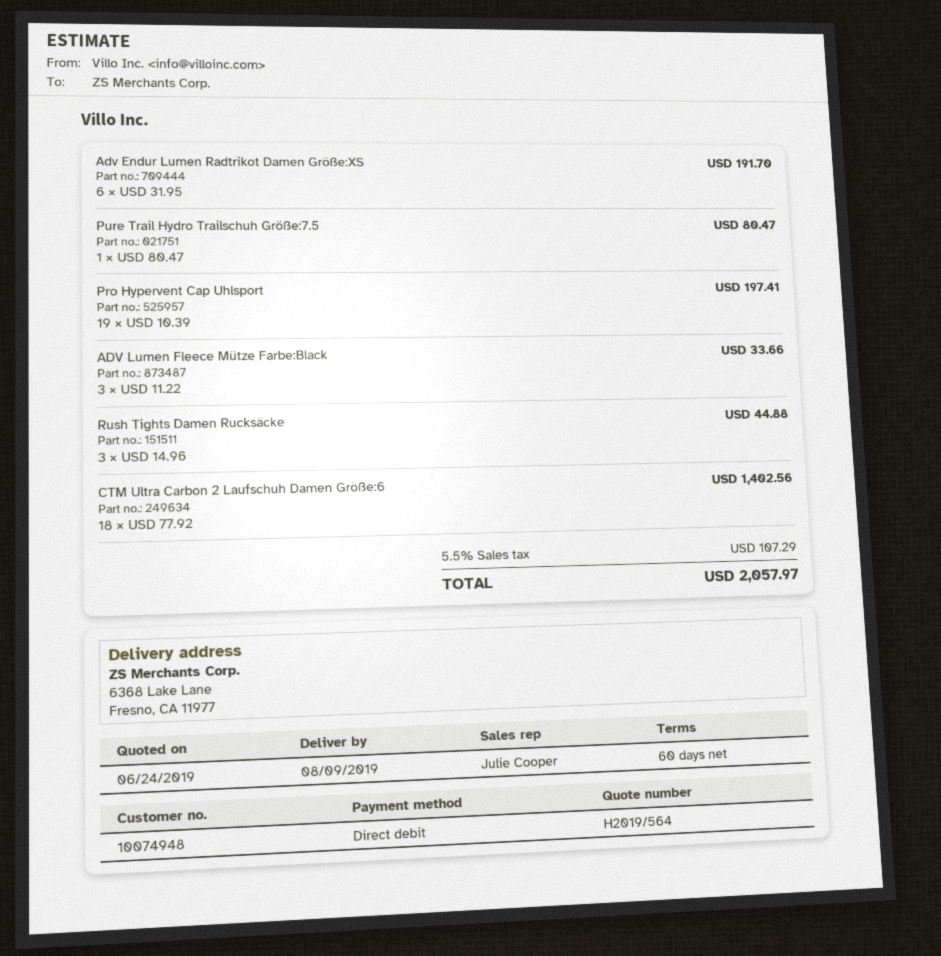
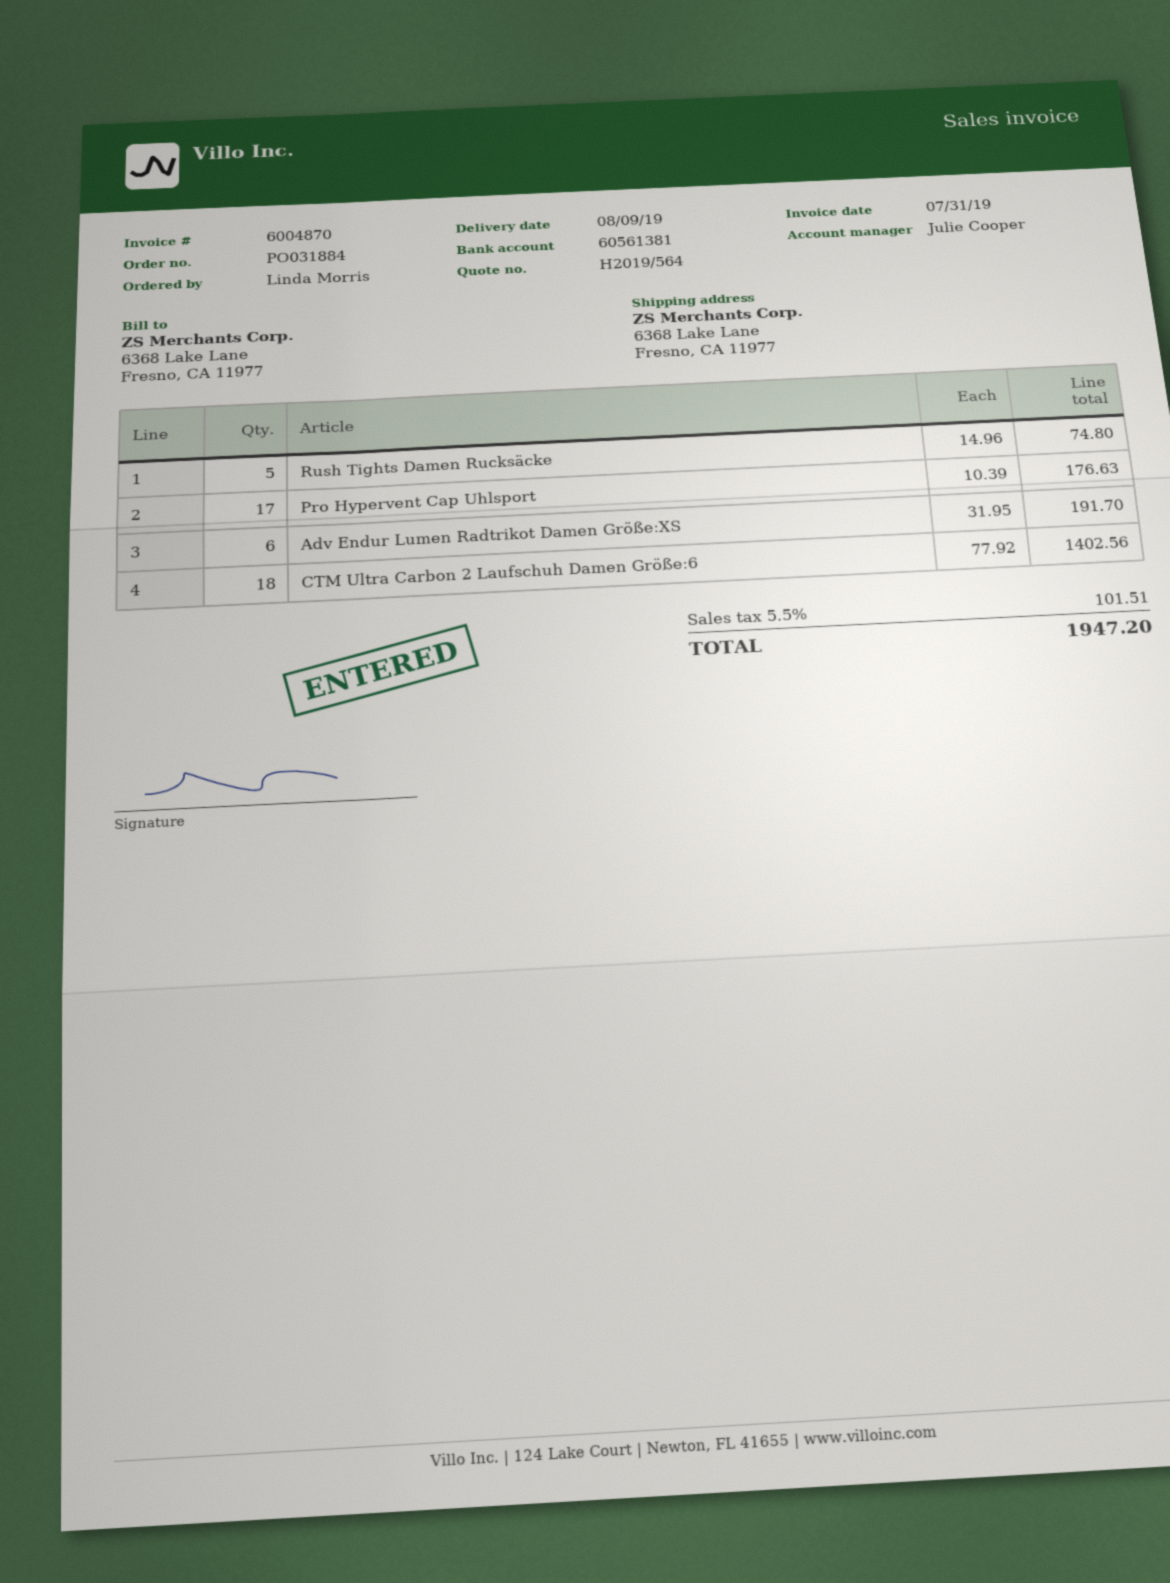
Pure Trail Hydro Trailschuh Größe:7.5: 1 x 80.47 = 80.47 -> none
Pro Hypervent Cap Uhlsport: 19 x 10.39 = 197.41 -> 17 x 10.39 = 176.63
ADV Lumen Fleece Mütze Farbe:Black: 3 x 11.22 = 33.66 -> none
Rush Tights Damen Rucksäcke: 3 x 14.96 = 44.88 -> 5 x 14.96 = 74.80
tax: 5.5% = 107.29 -> 5.5% = 101.51
total: 2057.97 -> 1947.20

